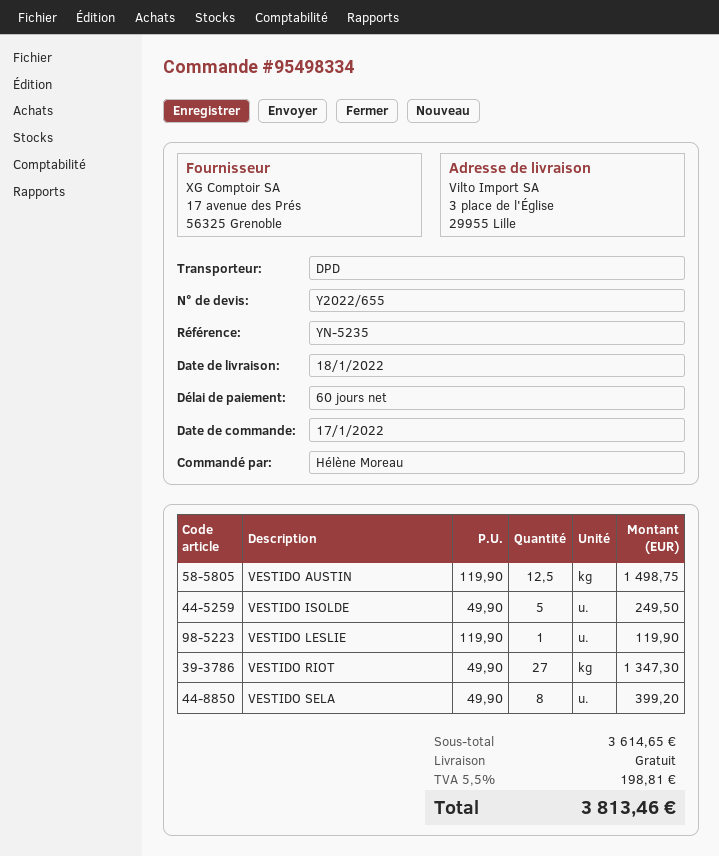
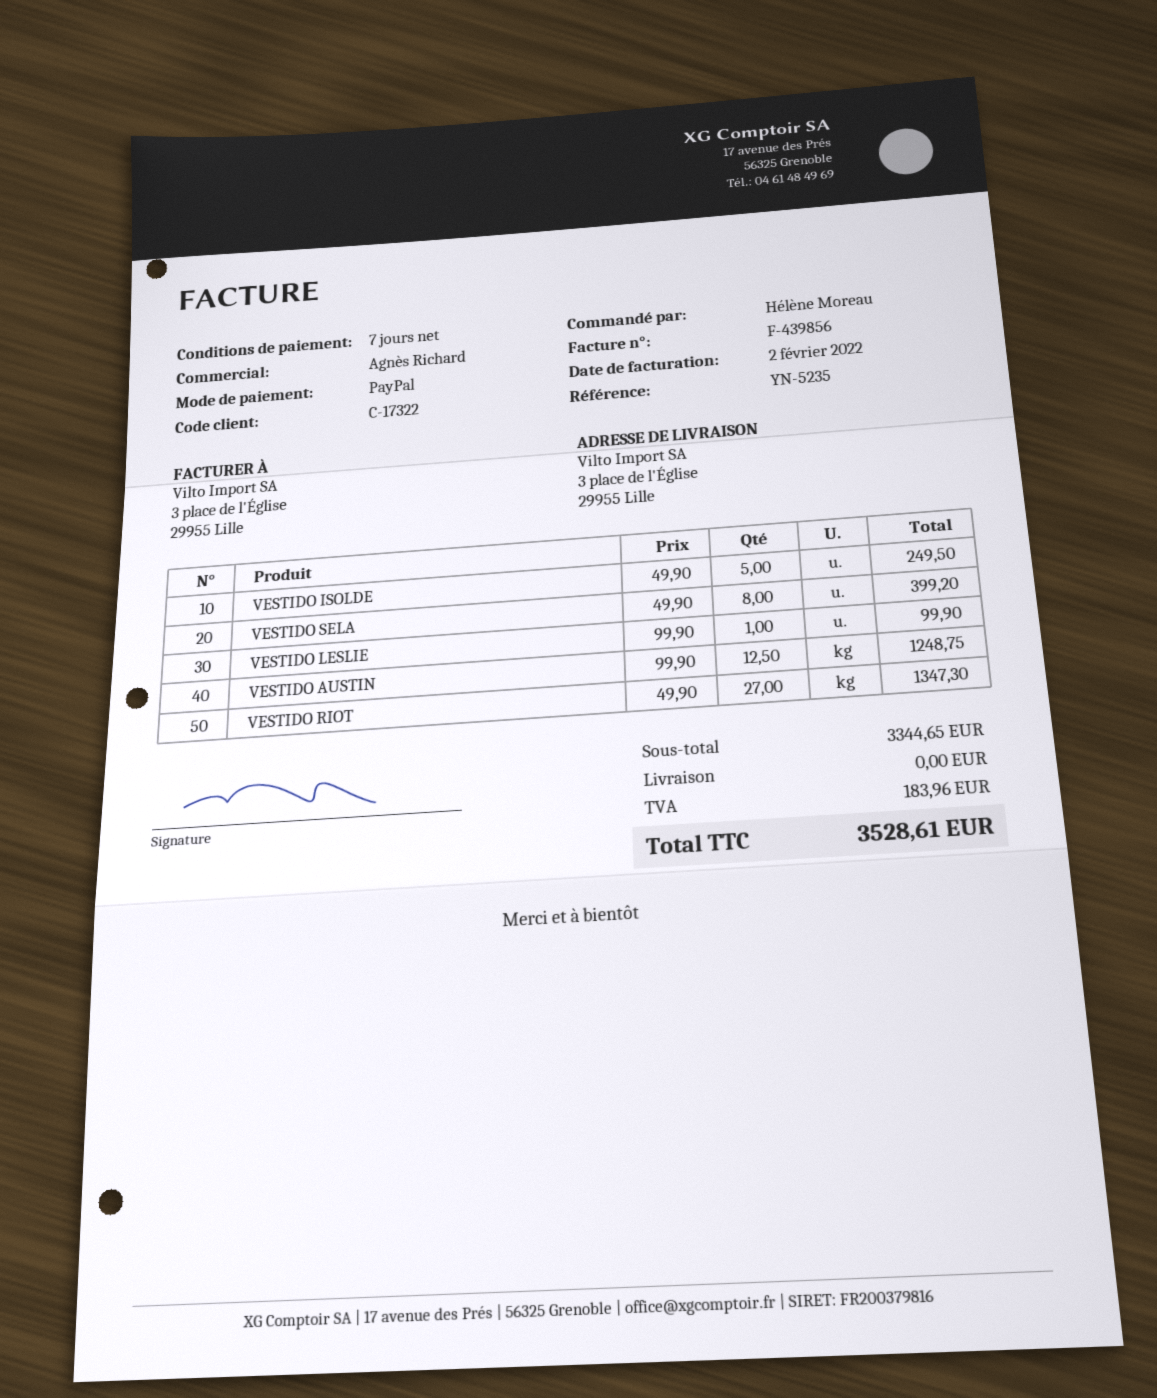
payment terms: 60 days -> 7 days
VESTIDO AUSTIN: 12.5 x 119.90 = 1498.75 -> 12.5 x 99.90 = 1248.75
VESTIDO LESLIE: 1 x 119.90 = 119.90 -> 1 x 99.90 = 99.90
subtotal: 3614.65 -> 3344.65
tax: 198.81 -> 183.96
total: 3813.46 -> 3528.61

